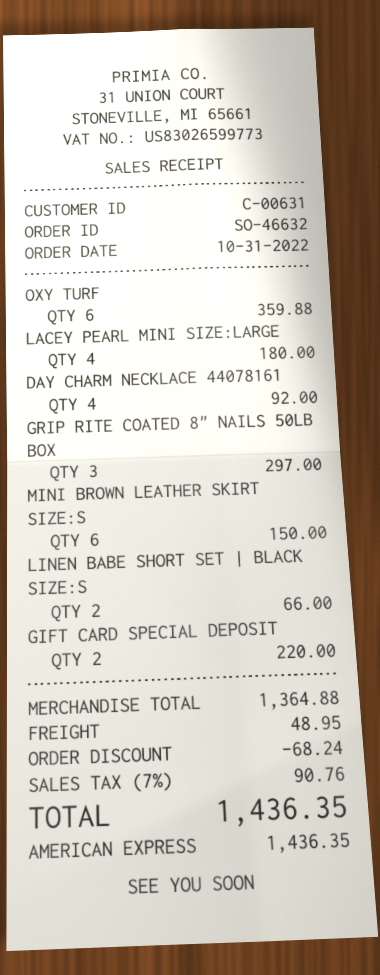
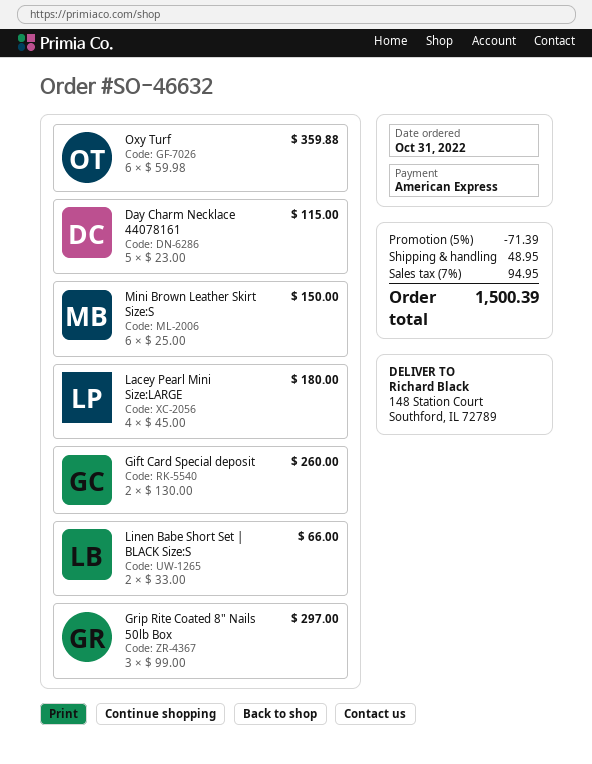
DAY CHARM NECKLACE 44078161: 4 for 92.00 -> 5 for 115.00
GIFT CARD SPECIAL DEPOSIT: 2 for 220.00 -> 2 for 260.00
discount: 68.24 -> 71.39
tax: 7% = 90.76 -> 7% = 94.95
total: 1436.35 -> 1500.39

